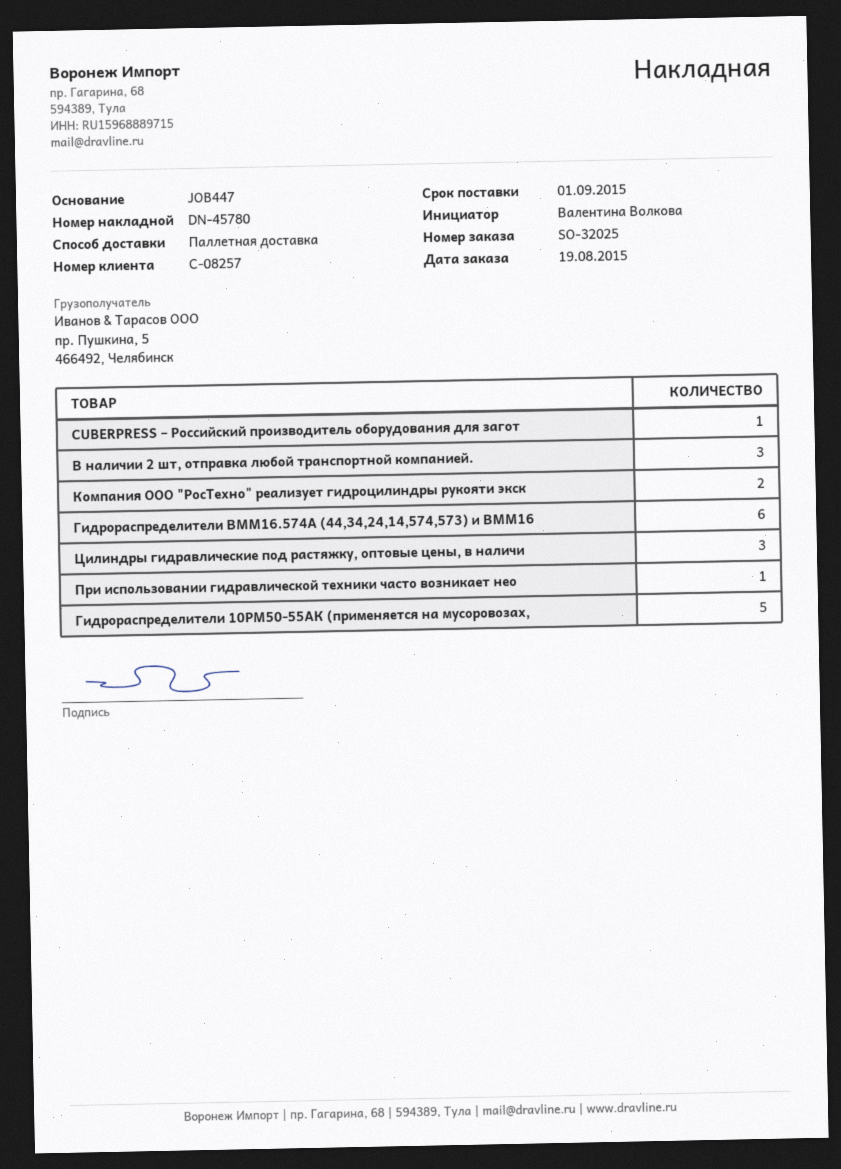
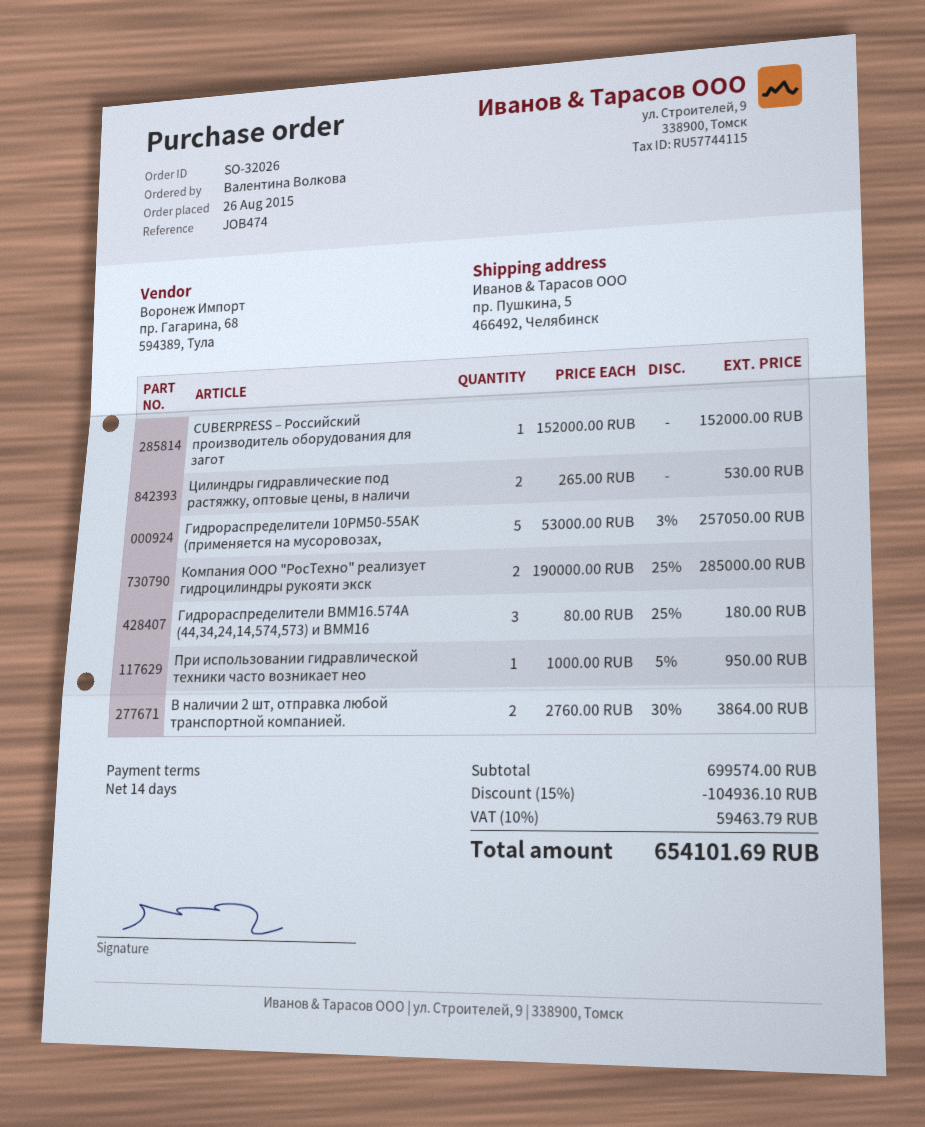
order number: SO-32025 -> SO-32026
order date: 2015-08-19 -> 2015-08-26
reference: JOB447 -> JOB474
В наличии 2 шт, отправка любой транспортной компанией.: 3 -> 2
Гидрораспределители ВММ16.574А (44,34,24,14,574,573) и ВММ16: 6 -> 3
Цилиндры гидравлические под растяжку, оптовые цены, в наличи: 3 -> 2

